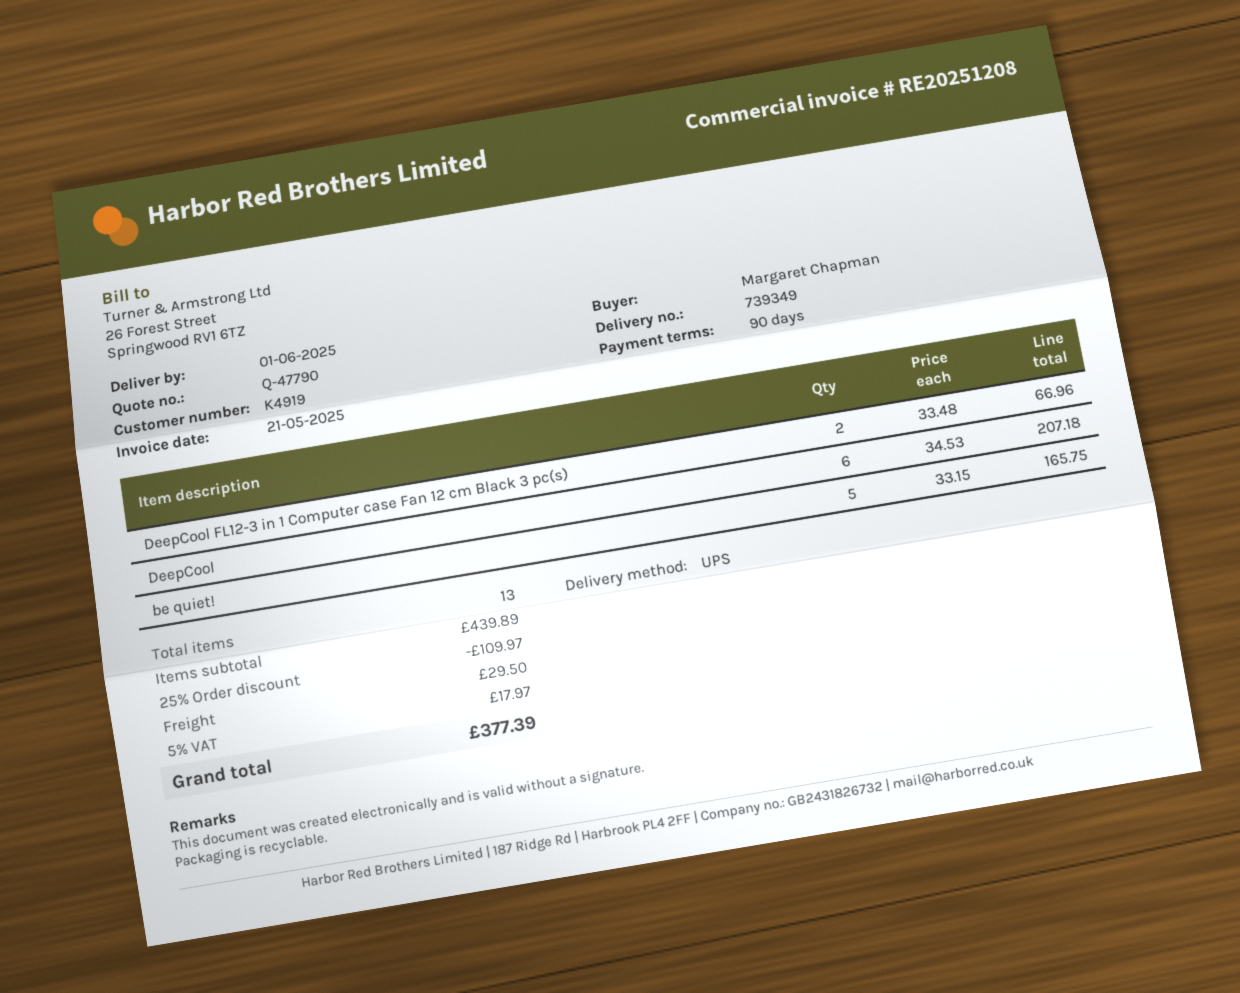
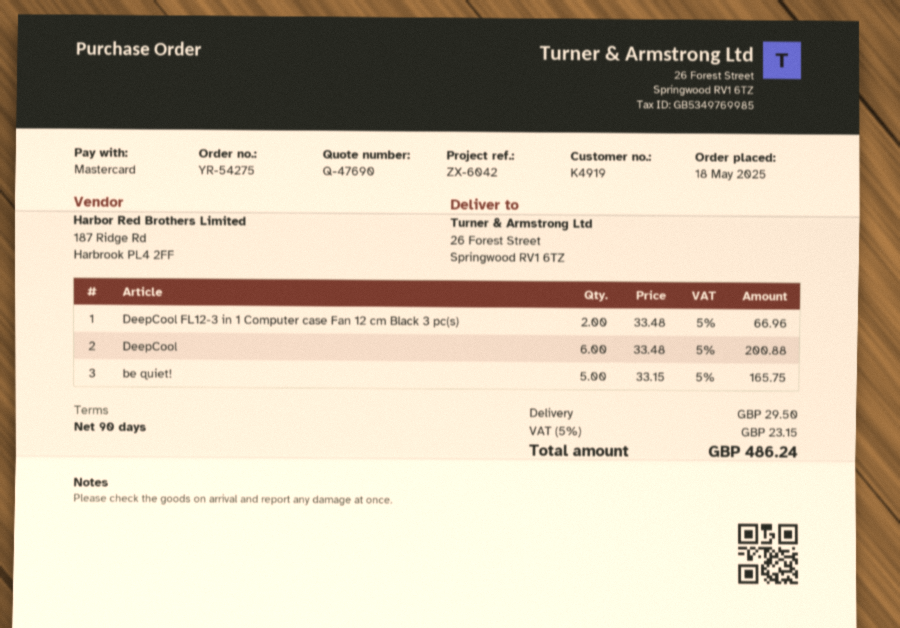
quote number: Q-47790 -> Q-47690
DeepCool: 6 x 34.53 = 207.18 -> 6 x 33.48 = 200.88
discount: 25% = 109.97 -> none
tax: 5% = 17.97 -> 5% = 23.15
total: 377.39 -> 486.24

